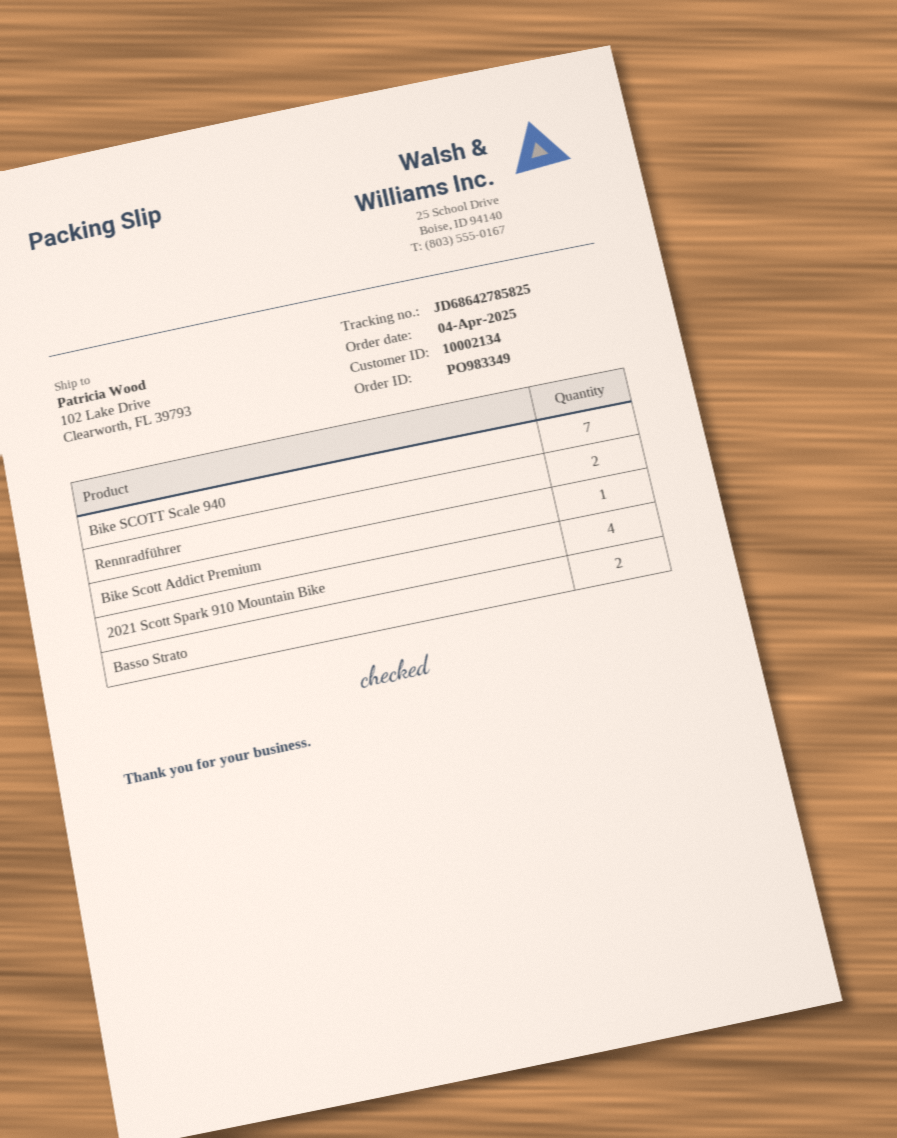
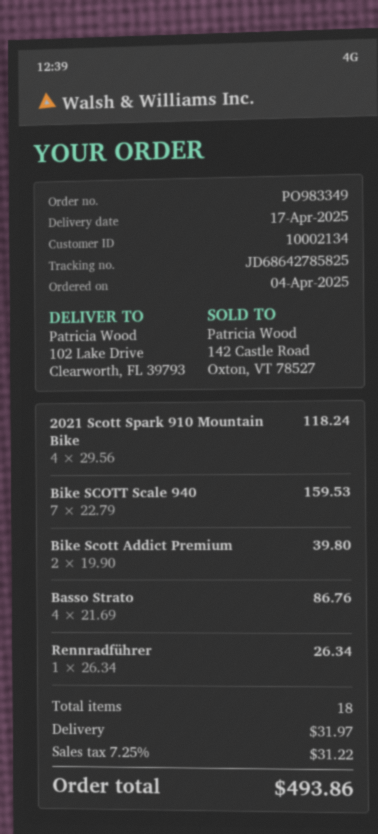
Rennradführer: 2 -> 1
Bike Scott Addict Premium: 1 -> 2
Basso Strato: 2 -> 4

